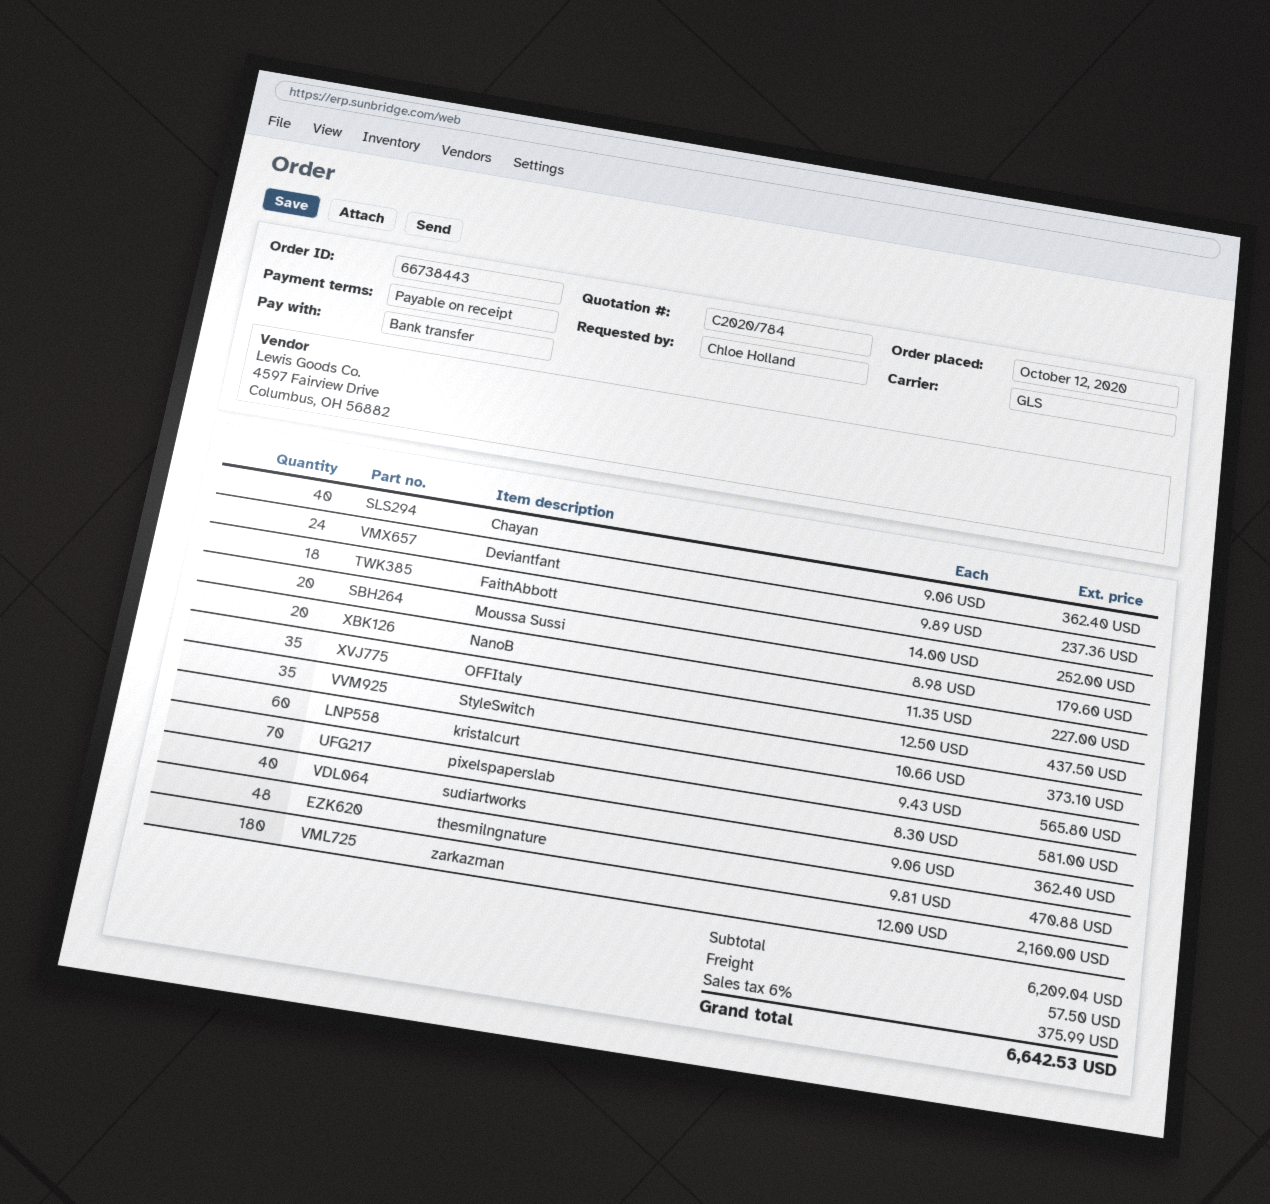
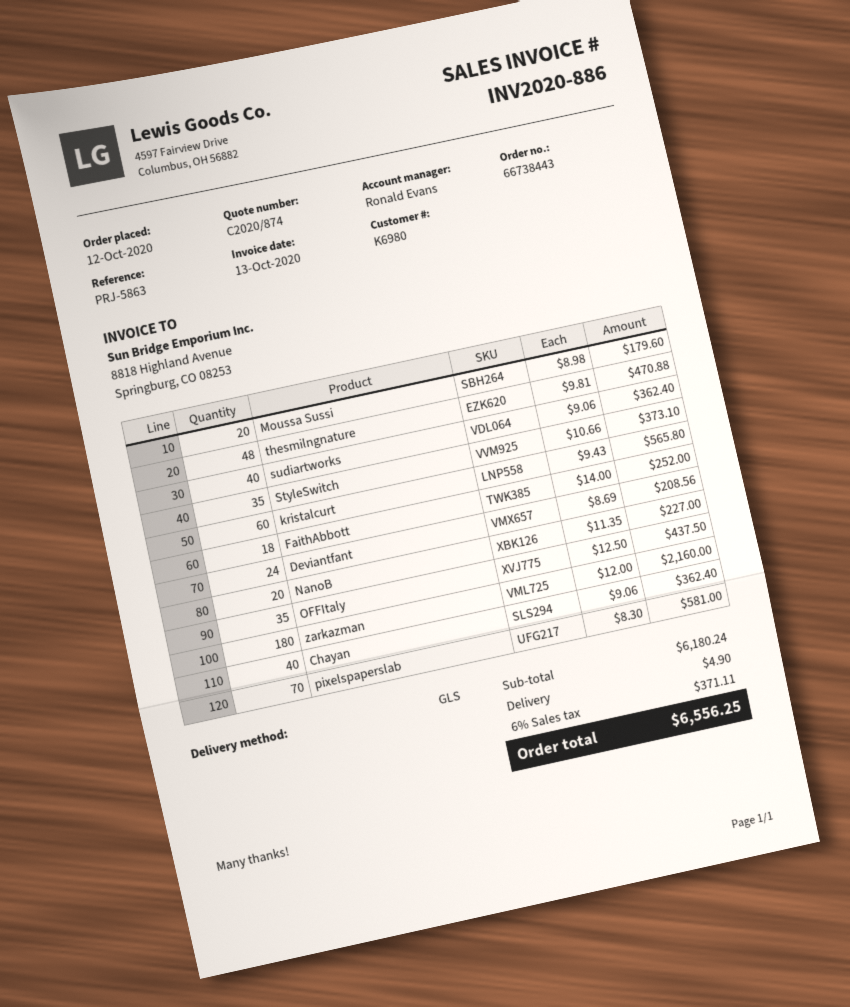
quote number: C2020/784 -> C2020/874
Deviantfant: 24 x 9.89 = 237.36 -> 24 x 8.69 = 208.56
subtotal: 6209.04 -> 6180.24
shipping: 57.50 -> 4.90
tax: 6% = 375.99 -> 6% = 371.11
total: 6642.53 -> 6556.25

